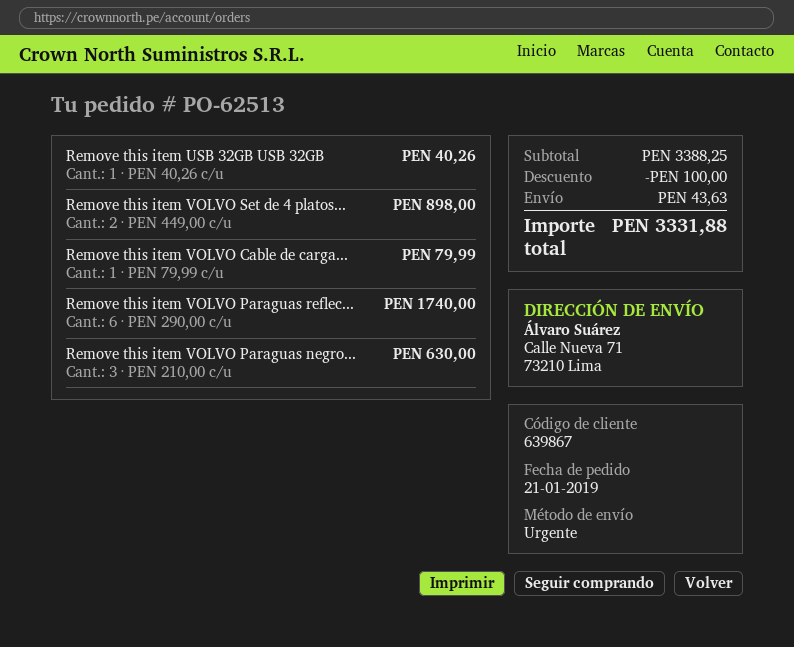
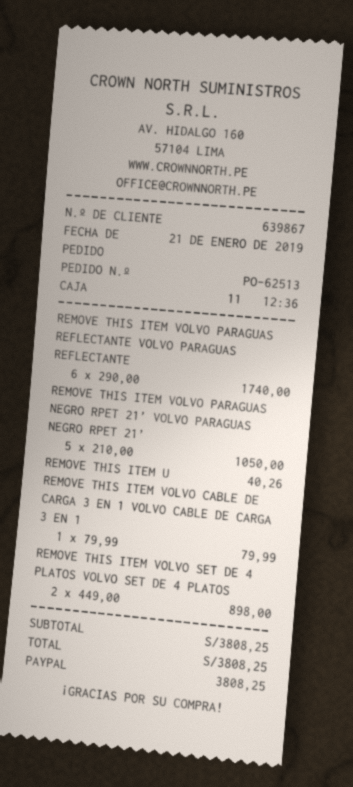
Remove this item VOLVO Paraguas negro...: 3 x 210.00 = 630.00 -> 5 x 210.00 = 1050.00
subtotal: 3388.25 -> 3808.25
discount: 100.00 -> none
shipping: 43.63 -> none
total: 3331.88 -> 3808.25

